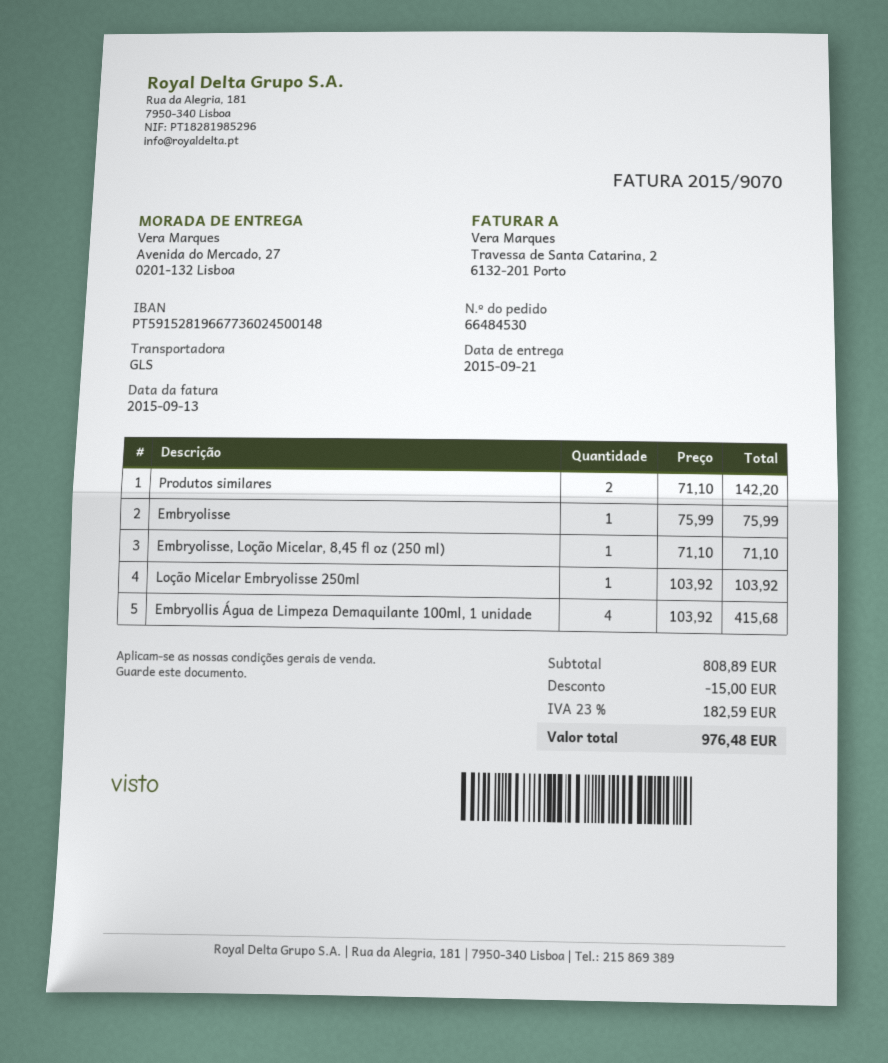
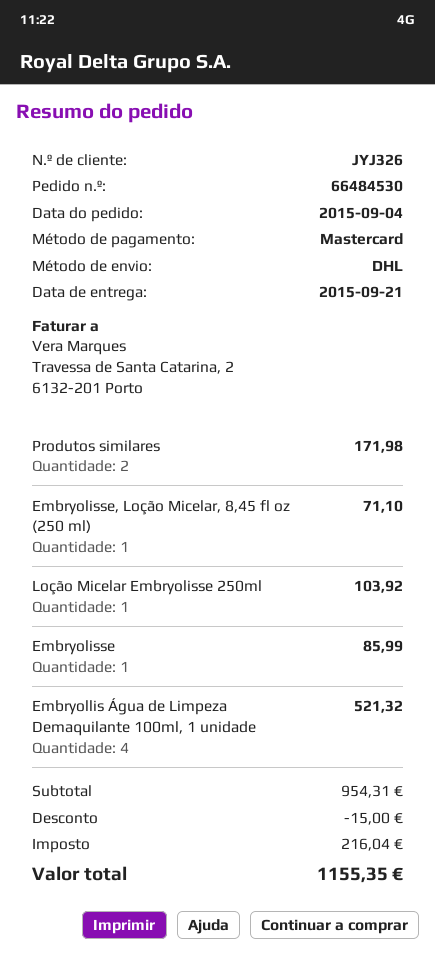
shipping method: GLS -> DHL
Produtos similares: 2 for 142.20 -> 2 for 171.98
Embryolisse: 1 for 75.99 -> 1 for 85.99
Embryollis Água de Limpeza Demaquilante 100ml, 1 unidade: 4 for 415.68 -> 4 for 521.32
subtotal: 808.89 -> 954.31
tax: 182.59 -> 216.04
total: 976.48 -> 1155.35

